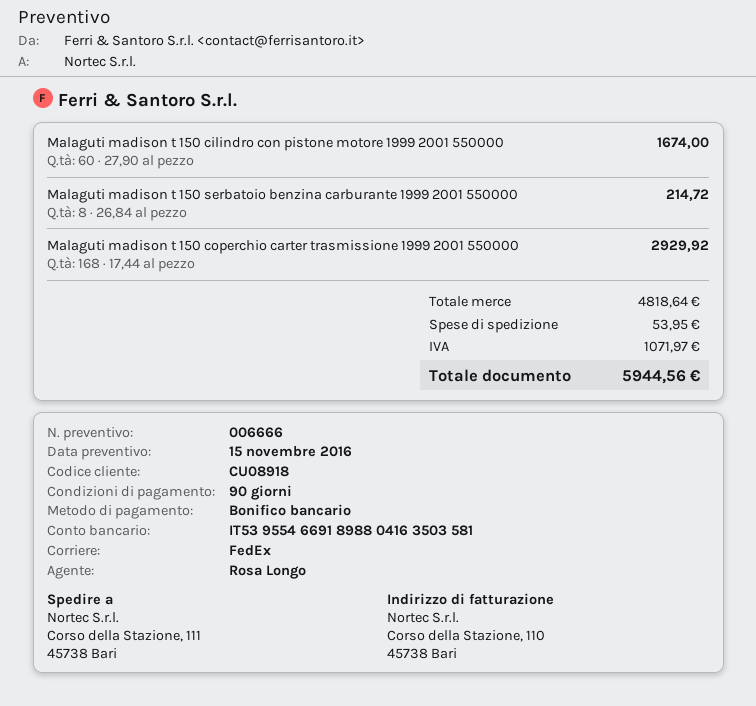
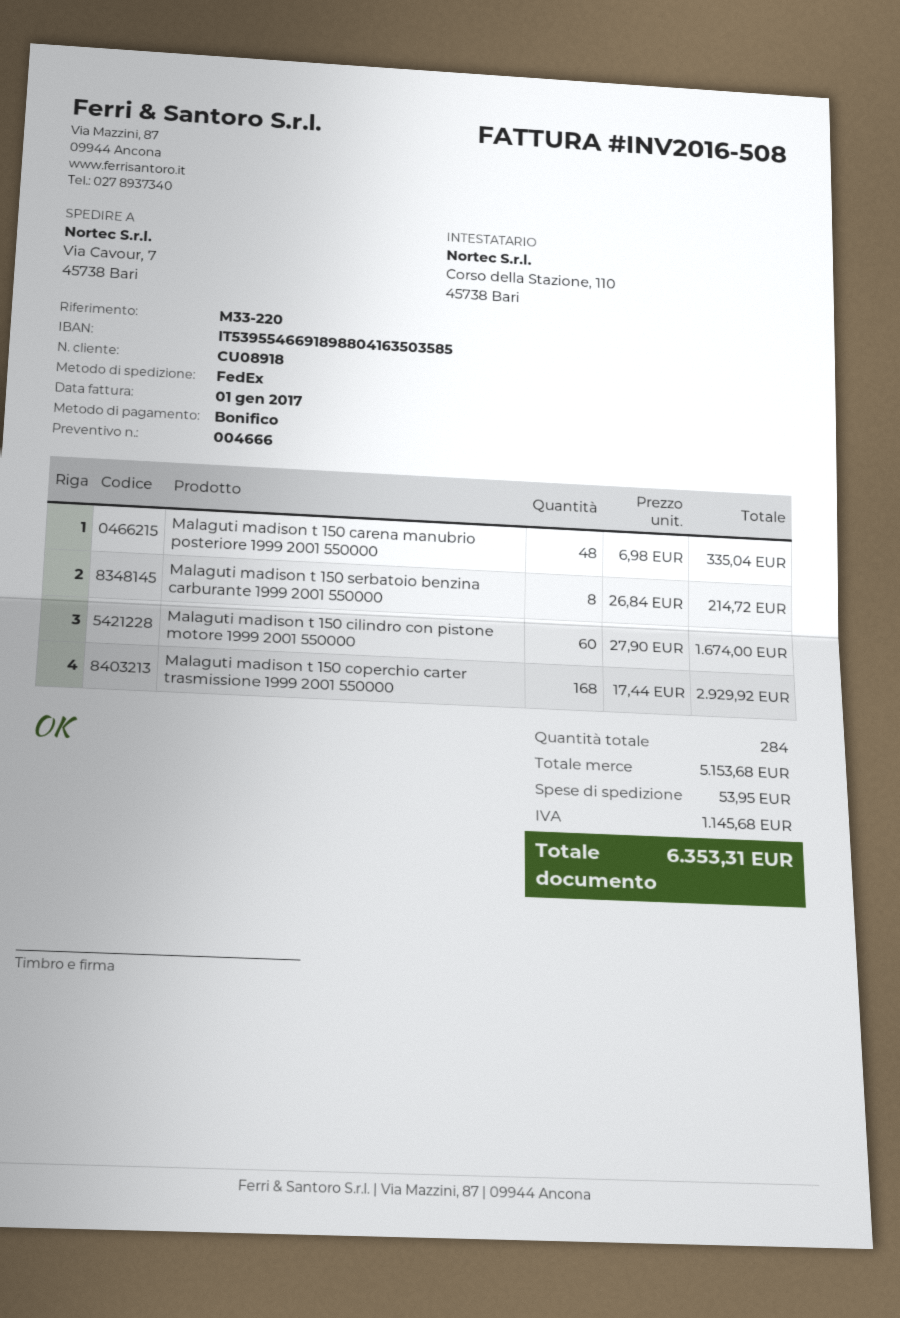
quote number: 006666 -> 004666
bank account: IT5395546691898804163503581 -> IT5395546691898804163503585
ship to: Corso della Stazione, 111, 45738 Bari -> Via Cavour, 7, 45738 Bari
Malaguti madison t 150 carena manubrio posteriore 1999 2001 550000: none -> 48 x 6.98 = 335.04
subtotal: 4818.64 -> 5153.68
tax: 1071.97 -> 1145.68
total: 5944.56 -> 6353.31

